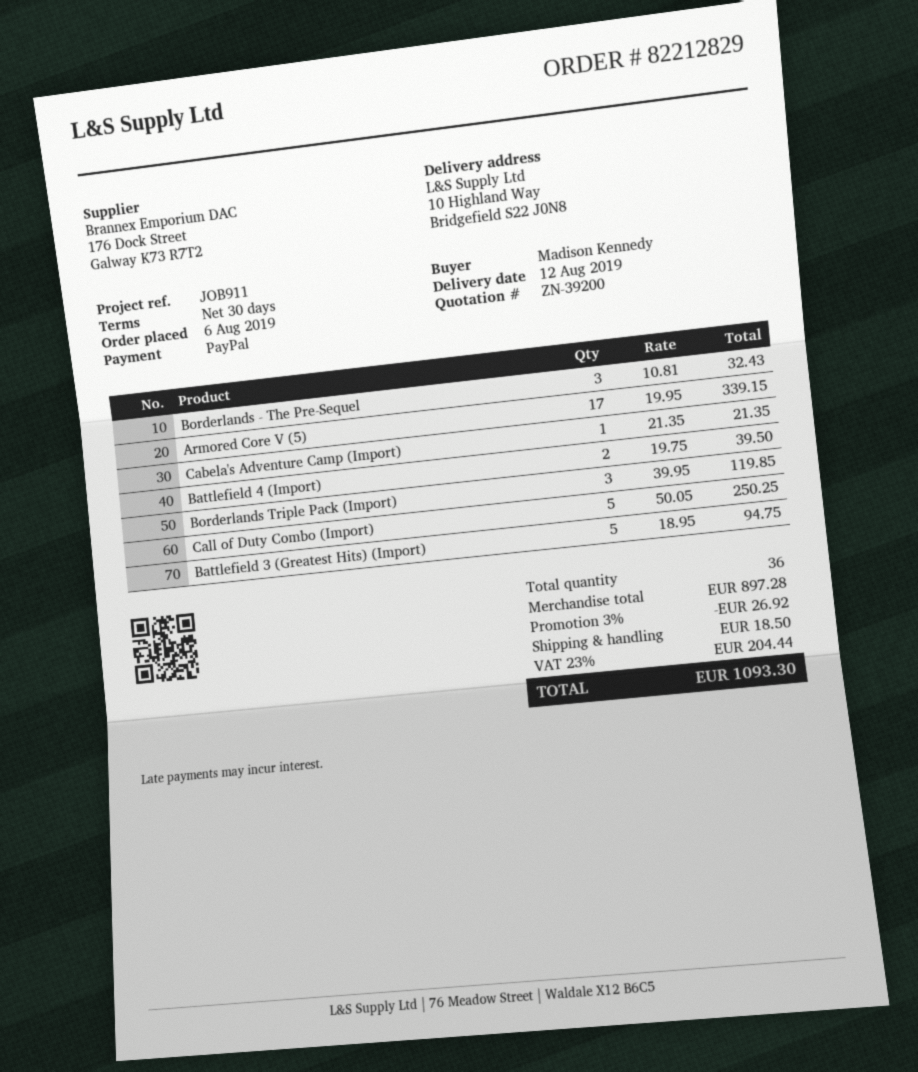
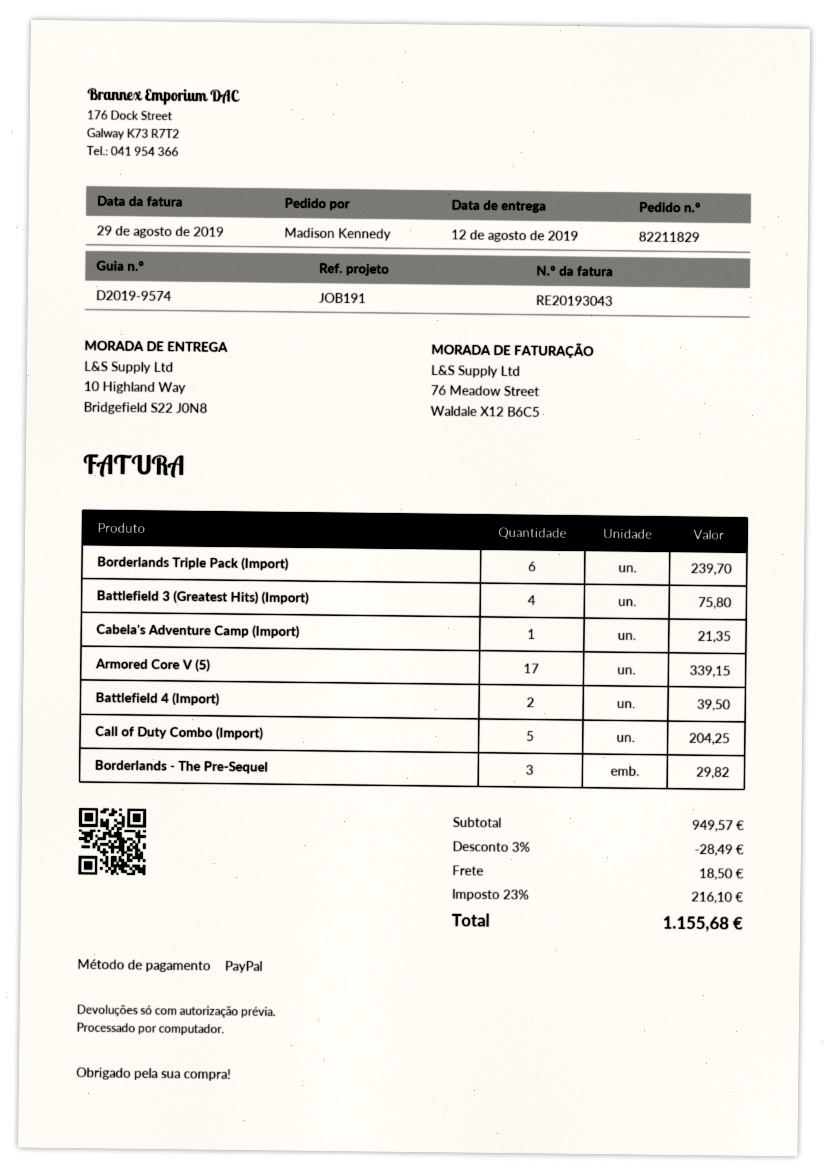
order number: 82212829 -> 82211829
reference: JOB911 -> JOB191
Borderlands - The Pre-Sequel: 3 for 32.43 -> 3 for 29.82
Borderlands Triple Pack (Import): 3 for 119.85 -> 6 for 239.70
Call of Duty Combo (Import): 5 for 250.25 -> 5 for 204.25
Battlefield 3 (Greatest Hits) (Import): 5 for 94.75 -> 4 for 75.80
subtotal: 897.28 -> 949.57
discount: 3% = 26.92 -> 3% = 28.49
tax: 23% = 204.44 -> 23% = 216.10
total: 1093.30 -> 1155.68

